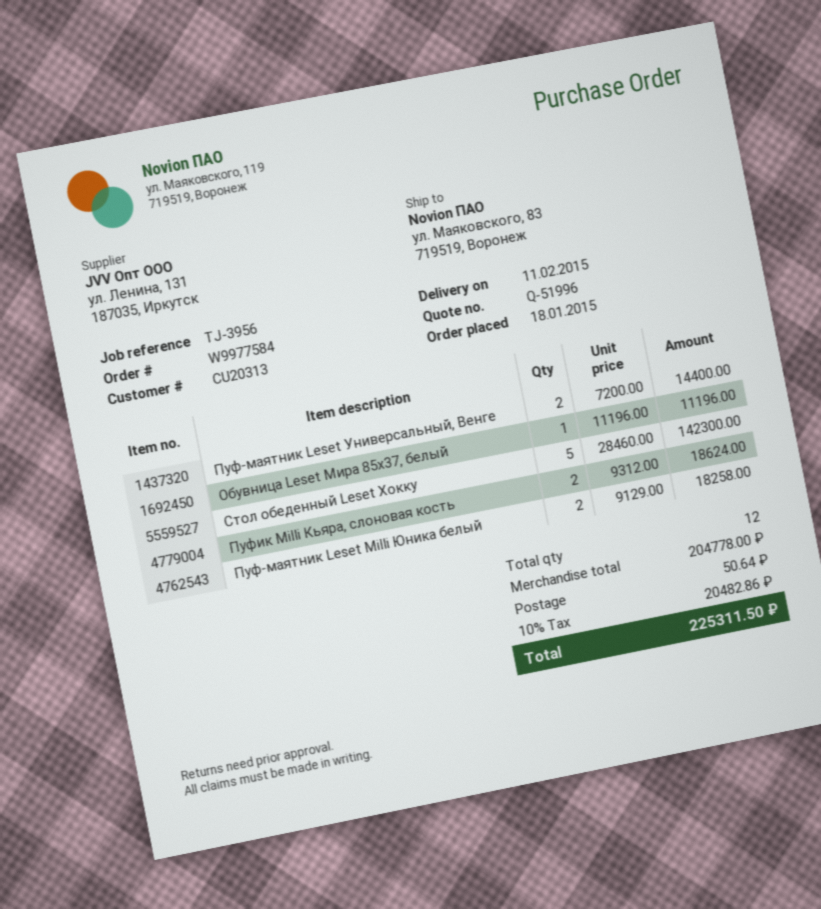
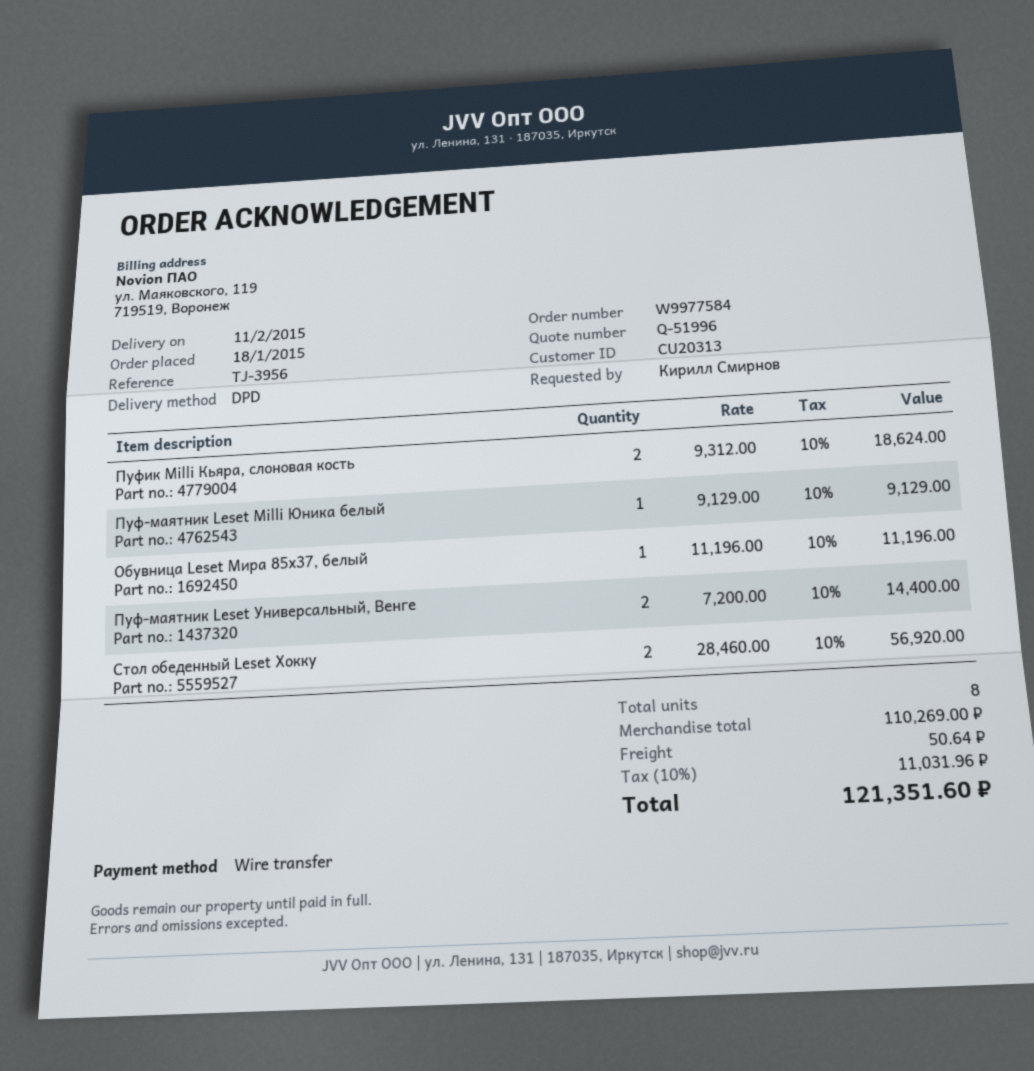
Стол обеденный Leset Хокку: 5 x 28460.00 = 142300.00 -> 2 x 28460.00 = 56920.00
Пуф-маятник Leset Milli Юника белый: 2 x 9129.00 = 18258.00 -> 1 x 9129.00 = 9129.00
total quantity: 12 -> 8
subtotal: 204778.00 -> 110269.00
tax: 10% = 20482.86 -> 10% = 11031.96
total: 225311.50 -> 121351.60

